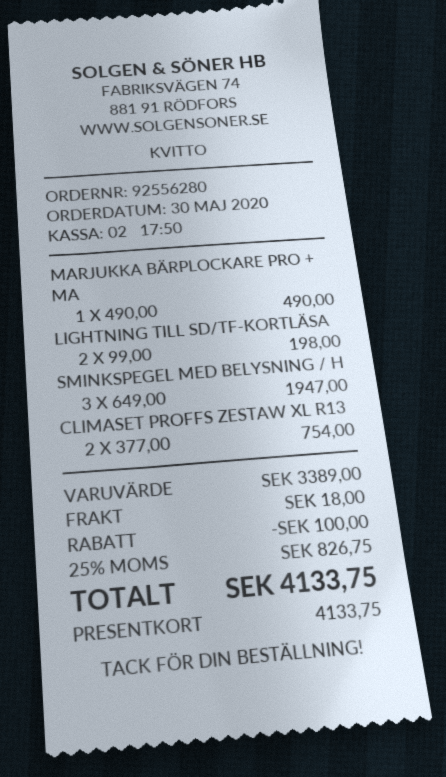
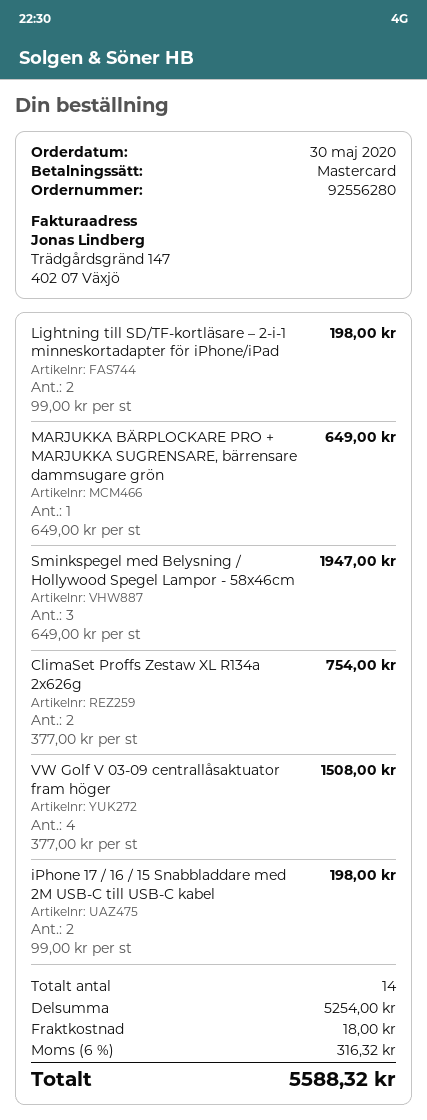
payment method: gift card -> Mastercard
MARJUKKA BÄRPLOCKARE PRO + MA: 1 x 490.00 = 490.00 -> 1 x 649.00 = 649.00
VW Golf V 03-09 centrallåsaktuator fram höger: none -> 4 x 377.00 = 1508.00
iPhone 17 / 16 / 15 Snabbladdare med 2M USB-C till USB-C kabel: none -> 2 x 99.00 = 198.00
subtotal: 3389.00 -> 5254.00
discount: 100.00 -> none
tax: 25% = 826.75 -> 6% = 316.32
total: 4133.75 -> 5588.32

